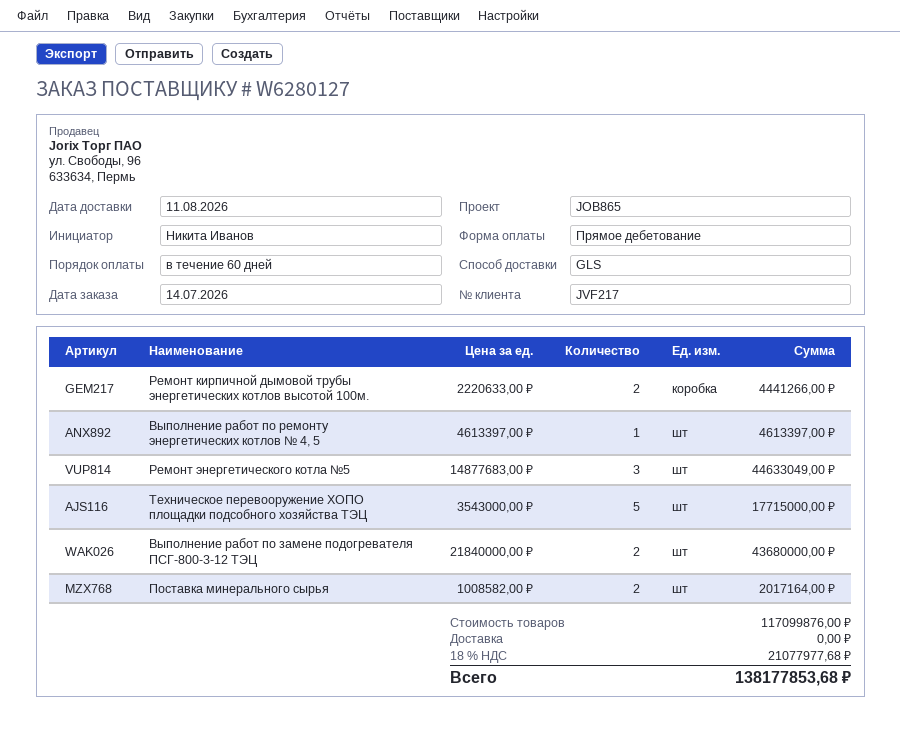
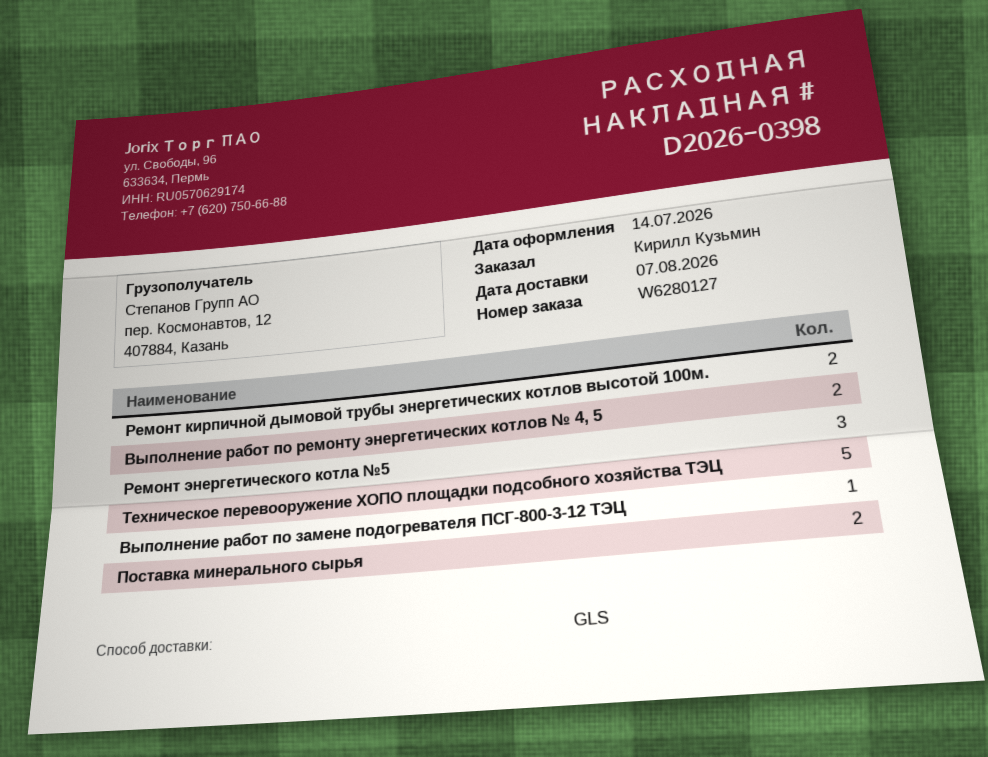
delivery date: 2026-08-11 -> 2026-08-07
ordered by: Никита Иванов -> Кирилл Кузьмин
Выполнение работ по ремонту энергетических котлов № 4, 5: 1 -> 2
Выполнение работ по замене подогревателя ПСГ-800-3-12 ТЭЦ: 2 -> 1

